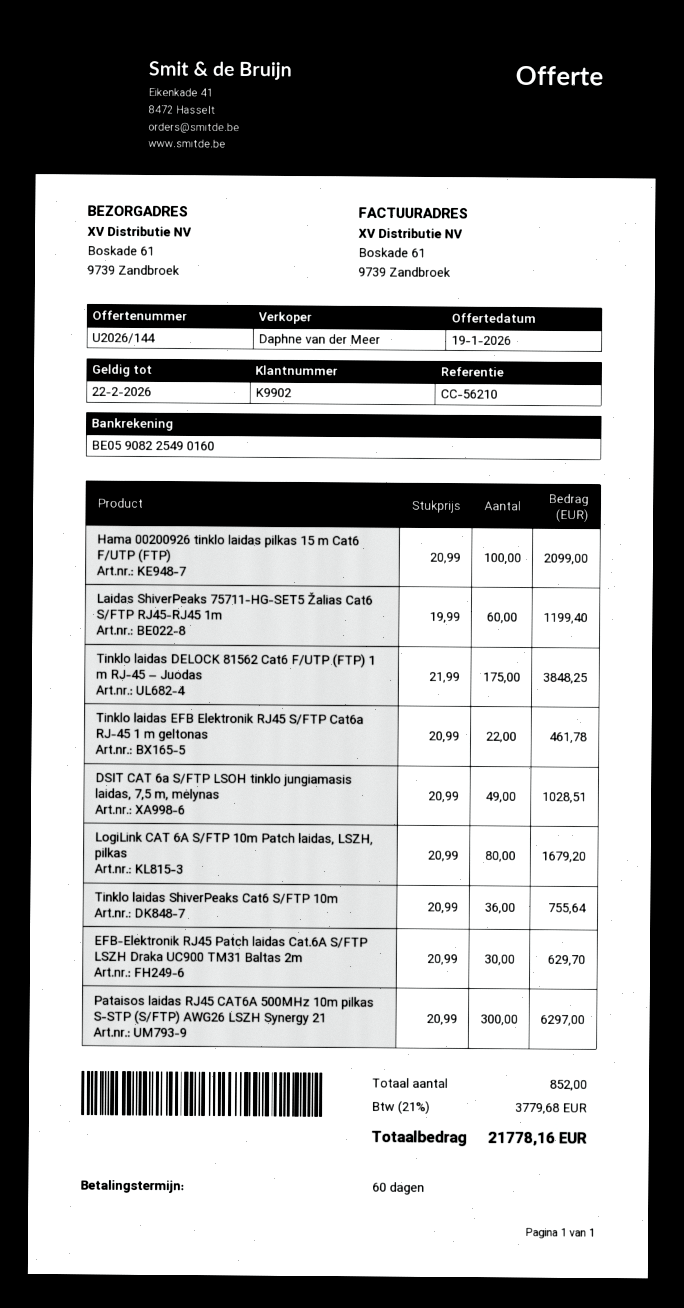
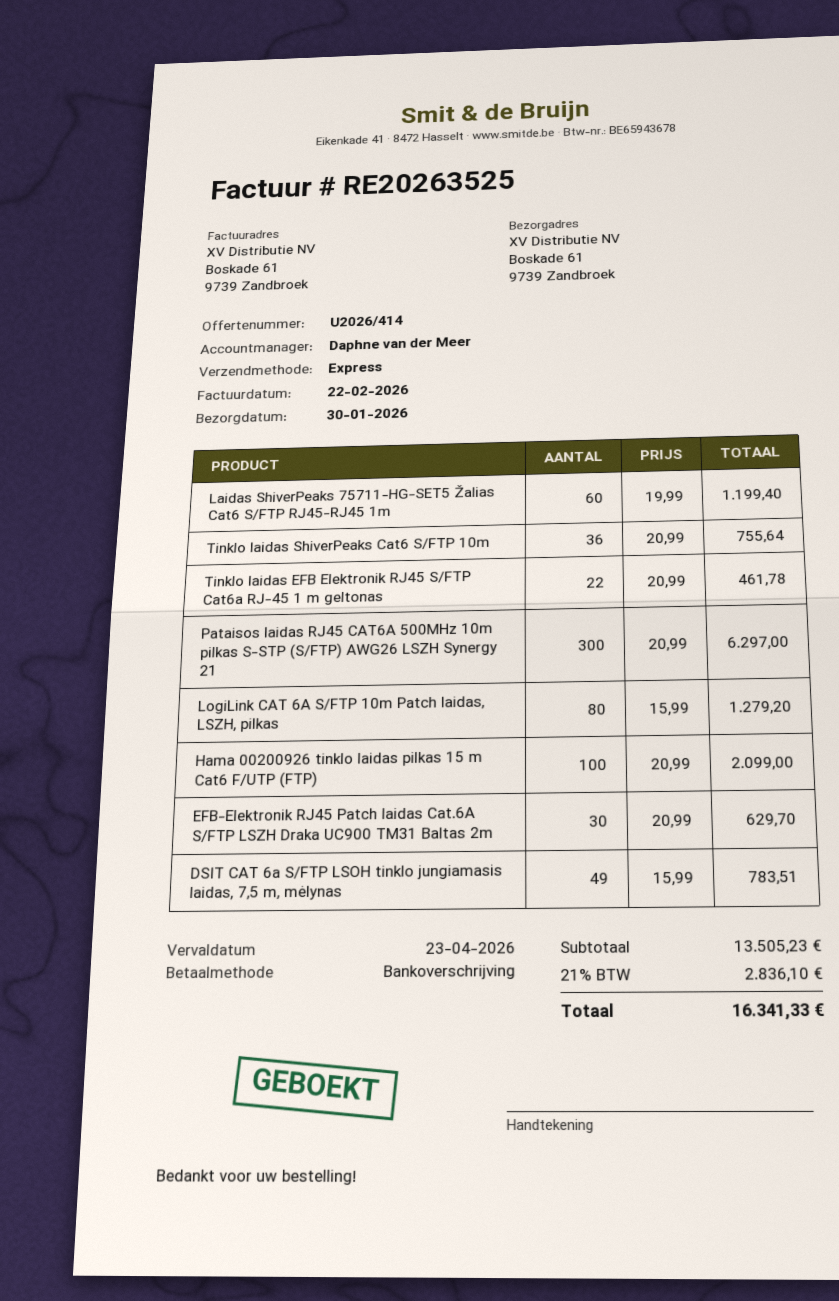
quote number: U2026/144 -> U2026/414
Tinklo laidas DELOCK 81562 Cat6 F/UTP (FTP) 1 m RJ-45 – Juodas: 175 x 21.99 = 3848.25 -> none
DSIT CAT 6a S/FTP LSOH tinklo jungiamasis laidas, 7,5 m, mėlynas: 49 x 20.99 = 1028.51 -> 49 x 15.99 = 783.51
LogiLink CAT 6A S/FTP 10m Patch laidas, LSZH, pilkas: 80 x 20.99 = 1679.20 -> 80 x 15.99 = 1279.20
tax: 21% = 3779.68 -> 21% = 2836.10
total: 21778.16 -> 16341.33

